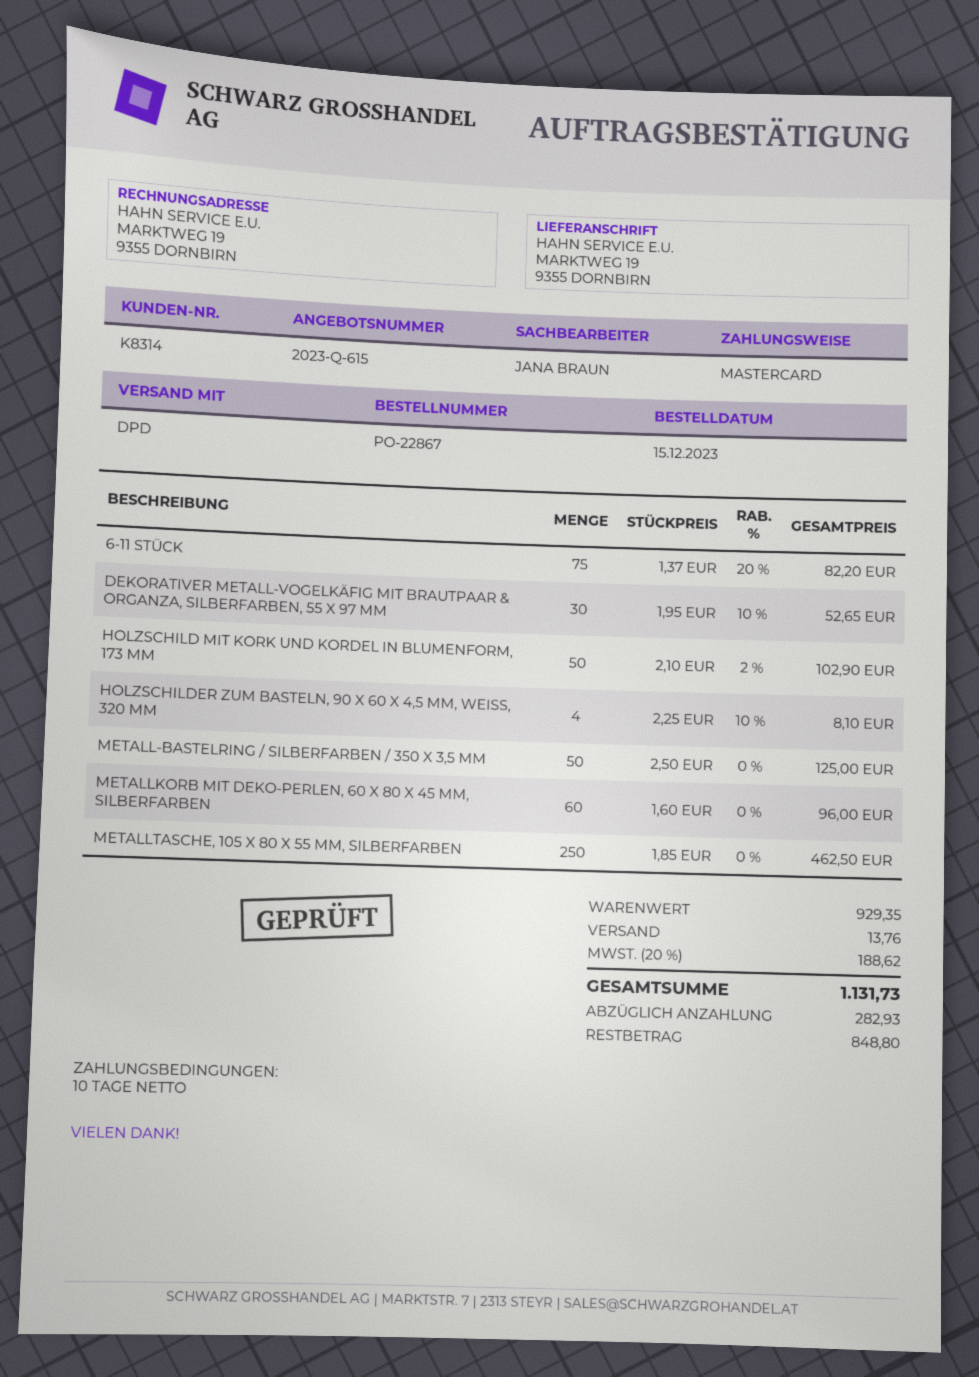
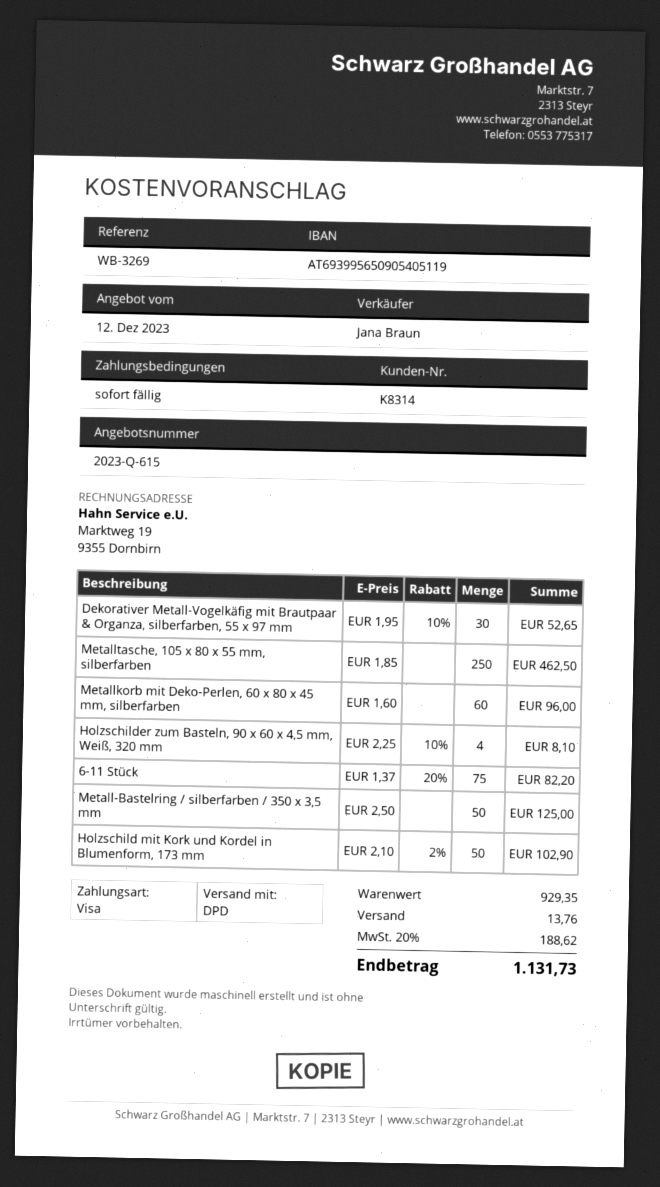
payment terms: 10 days -> on receipt
payment method: Mastercard -> Visa

